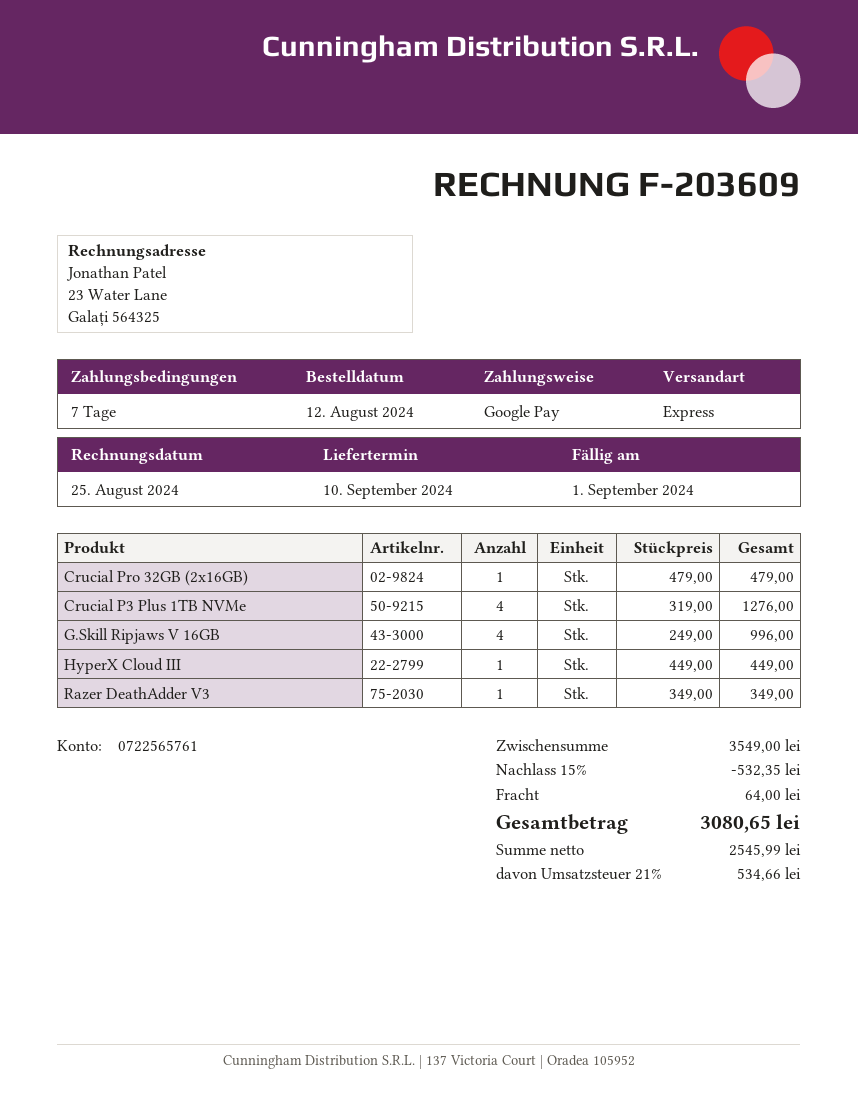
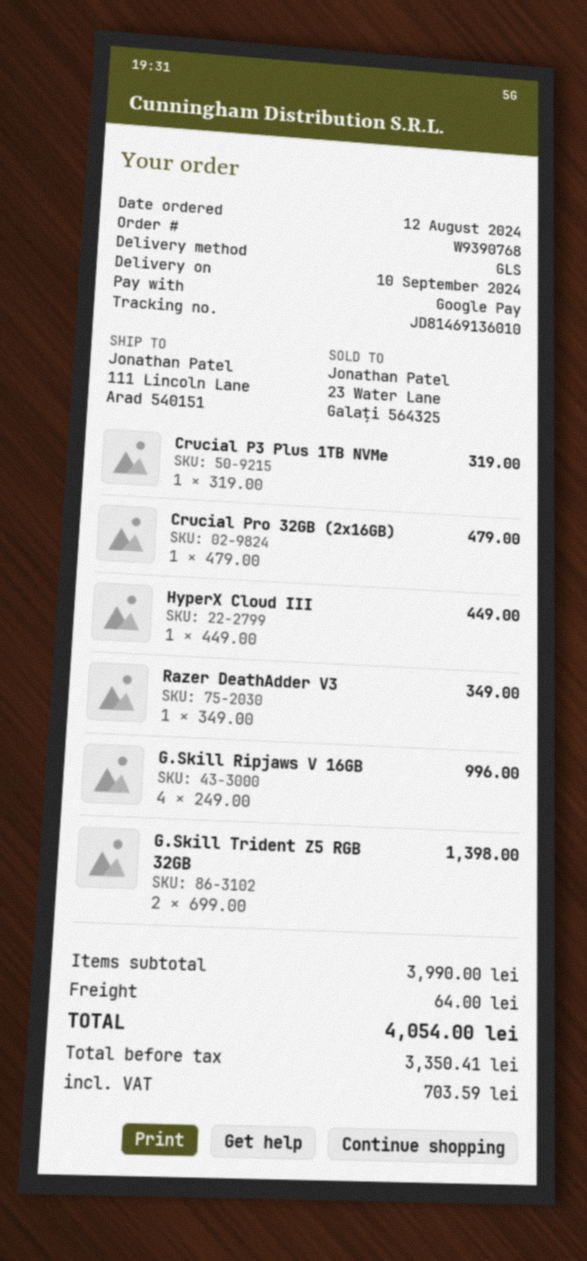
shipping method: express -> GLS
Crucial P3 Plus 1TB NVMe: 4 x 319.00 = 1276.00 -> 1 x 319.00 = 319.00
G.Skill Trident Z5 RGB 32GB: none -> 2 x 699.00 = 1398.00
subtotal: 3549.00 -> 3990.00
discount: 15% = 532.35 -> none
net: 2545.99 -> 3350.41
tax: 534.66 -> 703.59
total: 3080.65 -> 4054.00

